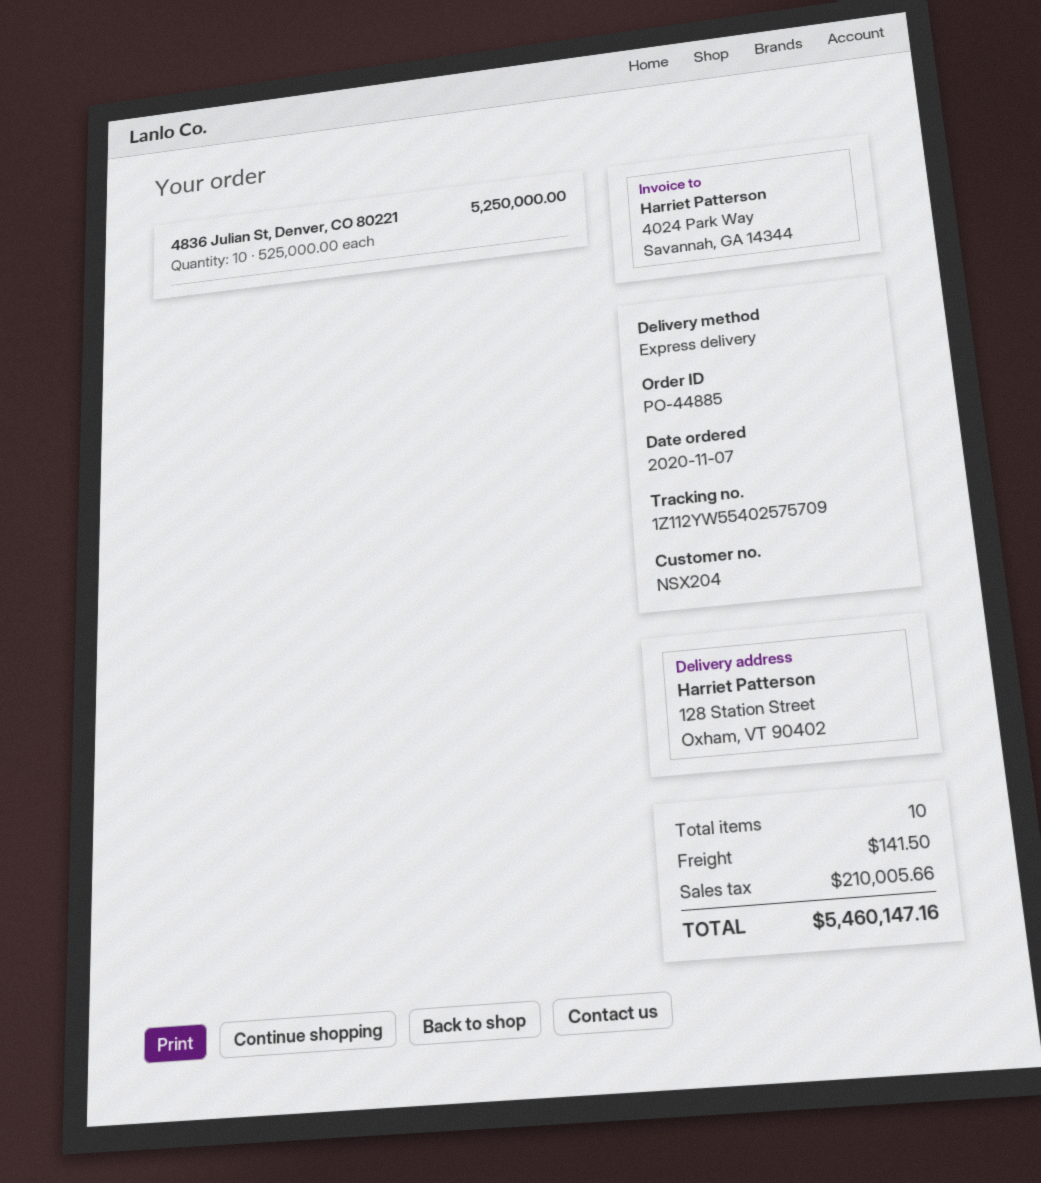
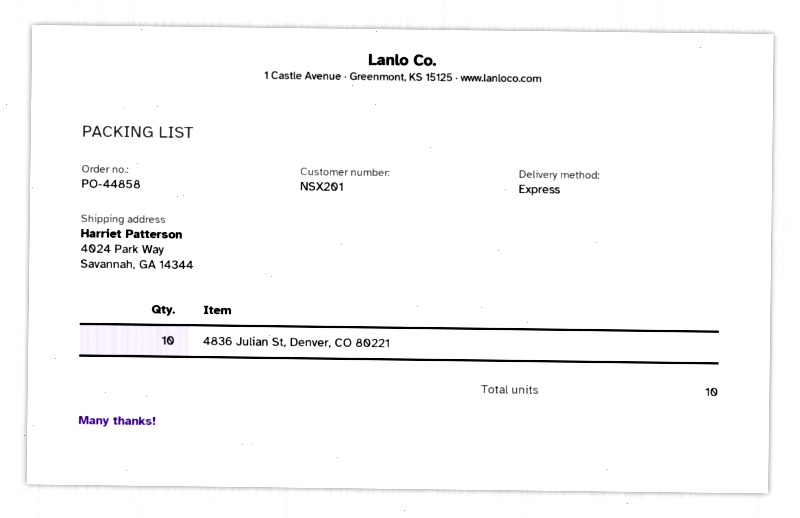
order number: PO-44885 -> PO-44858
customer number: NSX204 -> NSX201
ship to: 128 Station Street, Oxham, VT 90402 -> 4024 Park Way, Savannah, GA 14344

